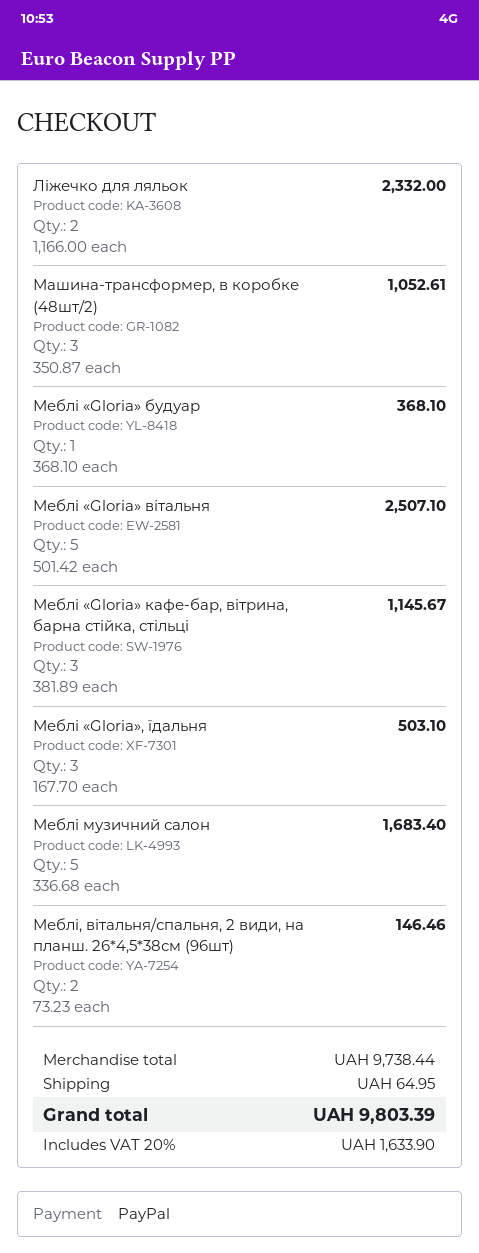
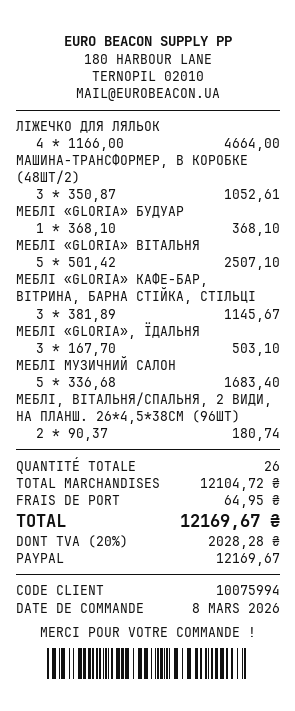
Ліжечко для ляльок: 2 x 1166.00 = 2332.00 -> 4 x 1166.00 = 4664.00
Меблі, вітальня/спальня, 2 види, на планш. 26*4,5*38см (96шт): 2 x 73.23 = 146.46 -> 2 x 90.37 = 180.74
subtotal: 9738.44 -> 12104.72
tax: 20% = 1633.90 -> 20% = 2028.28
total: 9803.39 -> 12169.67

